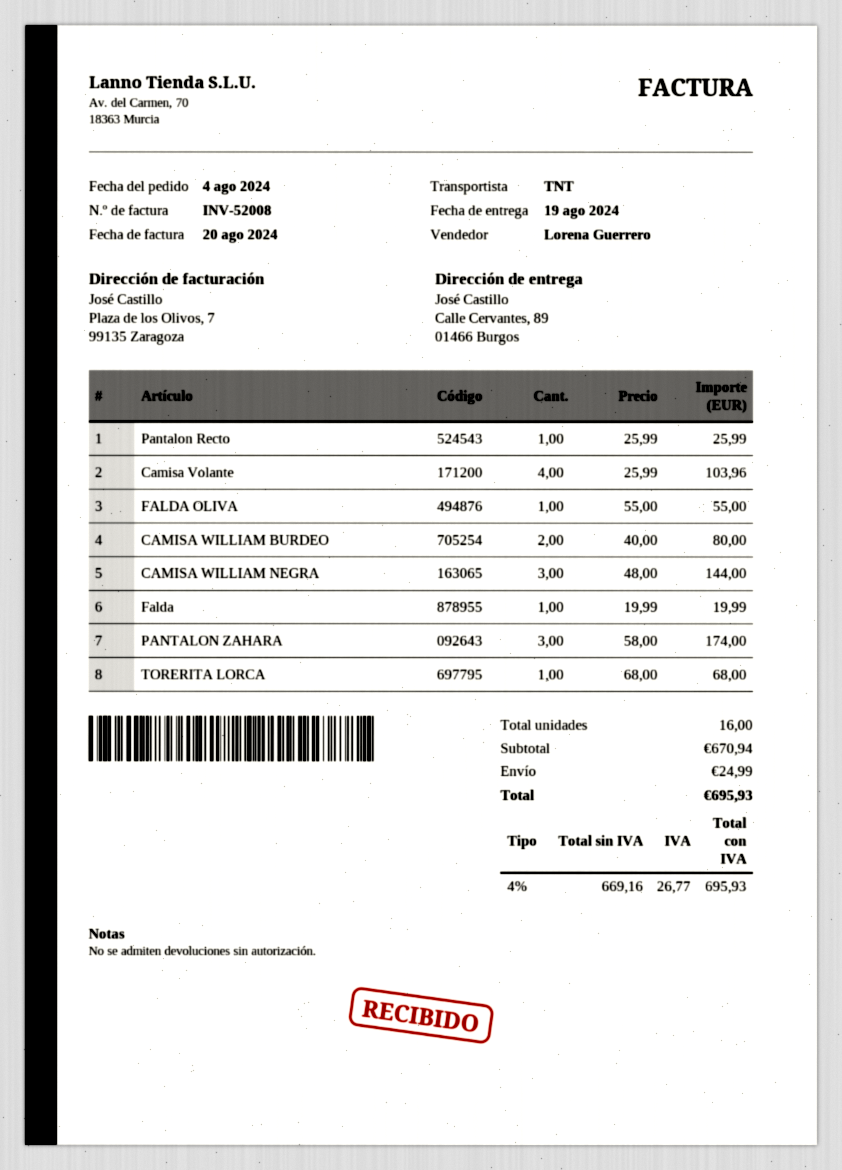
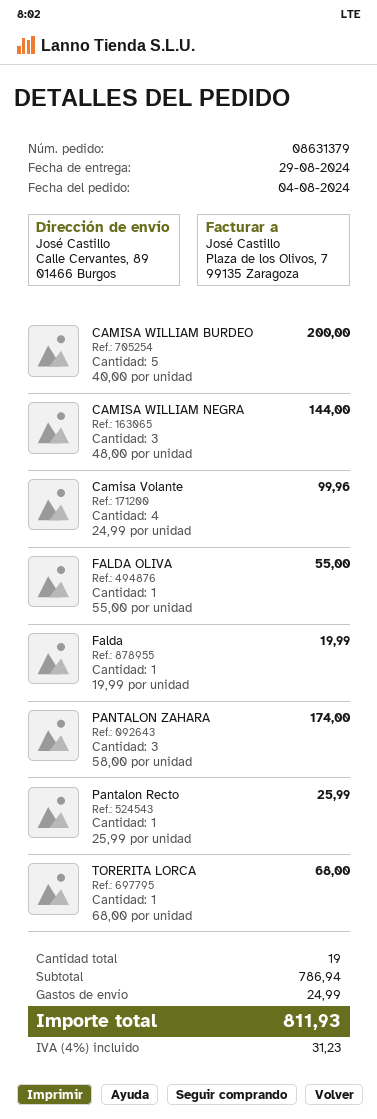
delivery date: 2024-08-19 -> 2024-08-29
Camisa Volante: 4 x 25.99 = 103.96 -> 4 x 24.99 = 99.96
CAMISA WILLIAM BURDEO: 2 x 40.00 = 80.00 -> 5 x 40.00 = 200.00
total quantity: 16 -> 19
subtotal: 670.94 -> 786.94
tax: 4% = 26.77 -> 4% = 31.23
total: 695.93 -> 811.93

